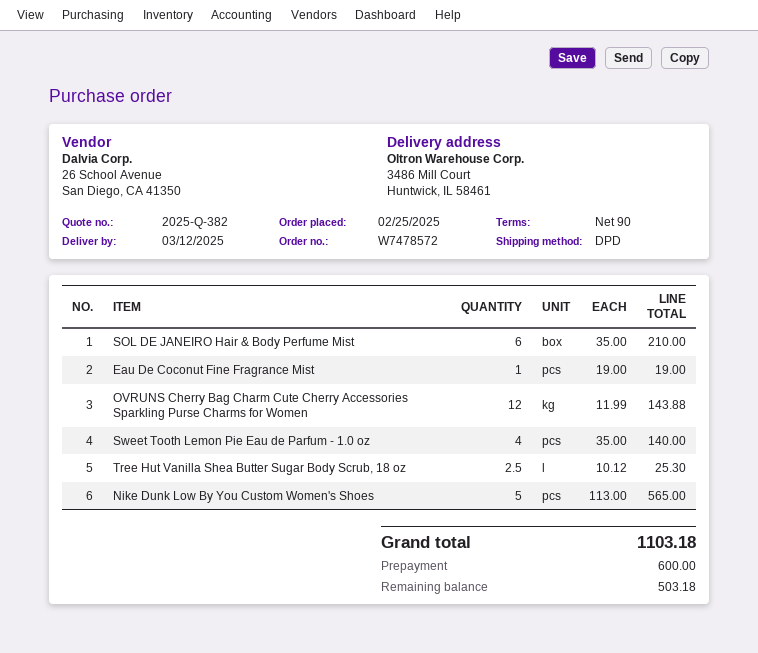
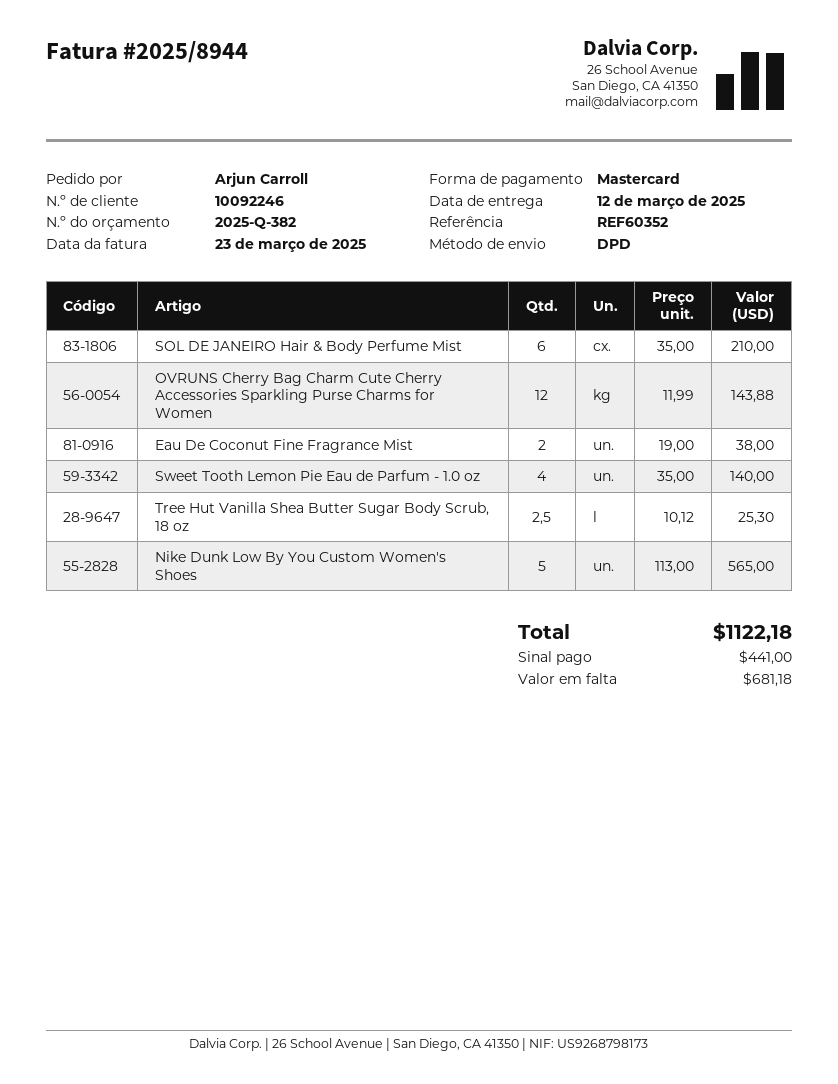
Eau De Coconut Fine Fragrance Mist: 1 x 19.00 = 19.00 -> 2 x 19.00 = 38.00
total: 1103.18 -> 1122.18
deposit: 600.00 -> 441.00
balance: 503.18 -> 681.18

